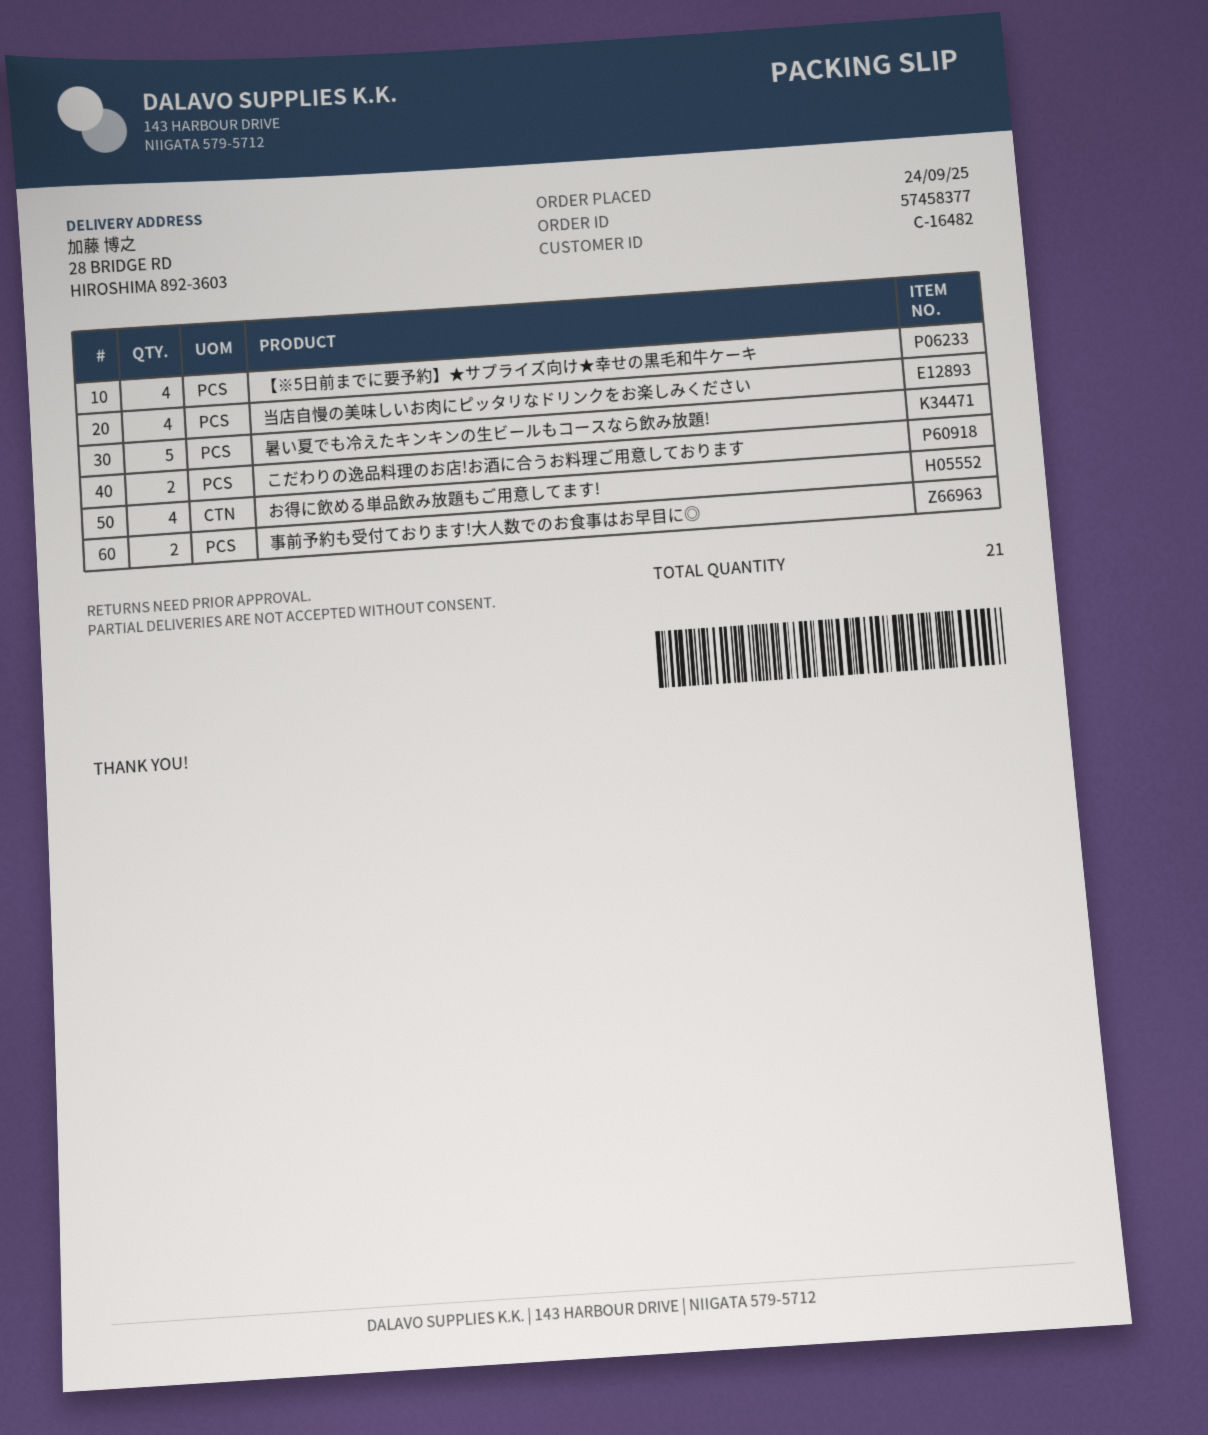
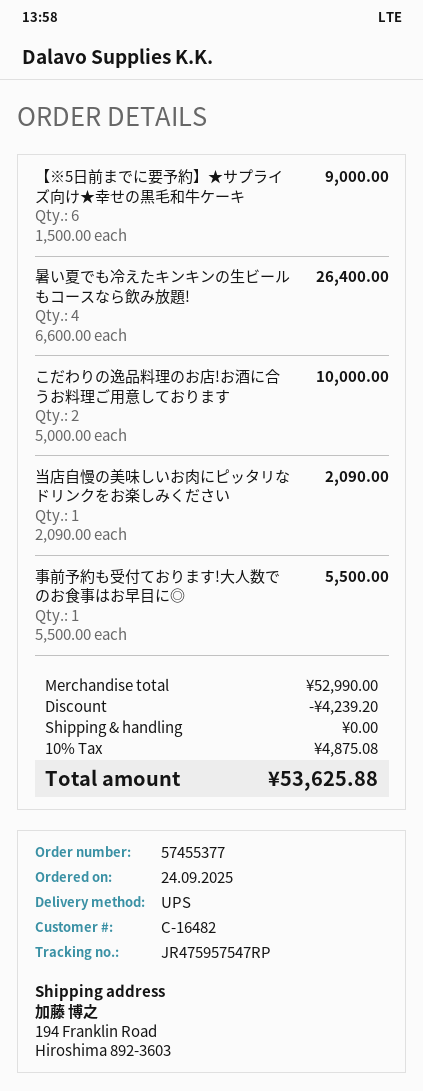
order number: 57458377 -> 57455377
ship to: 28 BRIDGE RD, HIROSHIMA 892-3603 -> 194 Franklin Road, Hiroshima 892-3603
【※5日前までに要予約】★サプライズ向け★幸せの黒毛和牛ケーキ: 4 -> 6
当店自慢の美味しいお肉にピッタリなドリンクをお楽しみください: 4 -> 1
暑い夏でも冷えたキンキンの生ビールもコースなら飲み放題!: 5 -> 4
お得に飲める単品飲み放題もご用意してます!: 4 -> none
事前予約も受付ております!大人数でのお食事はお早目に◎: 2 -> 1

